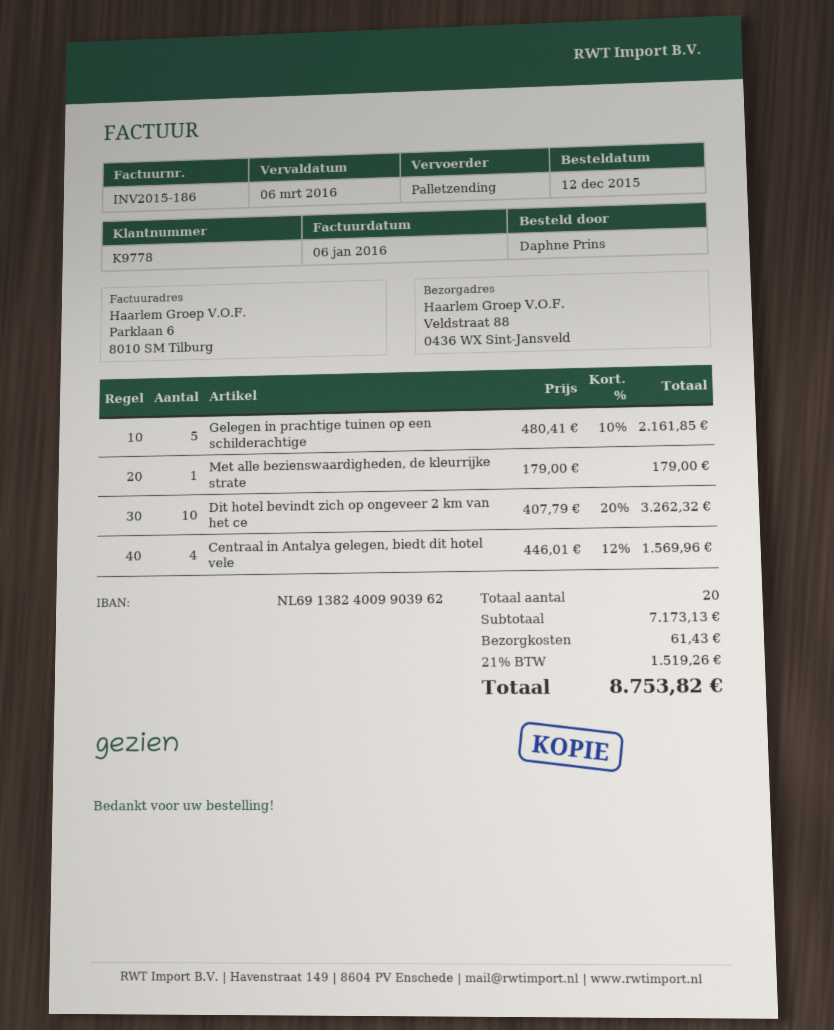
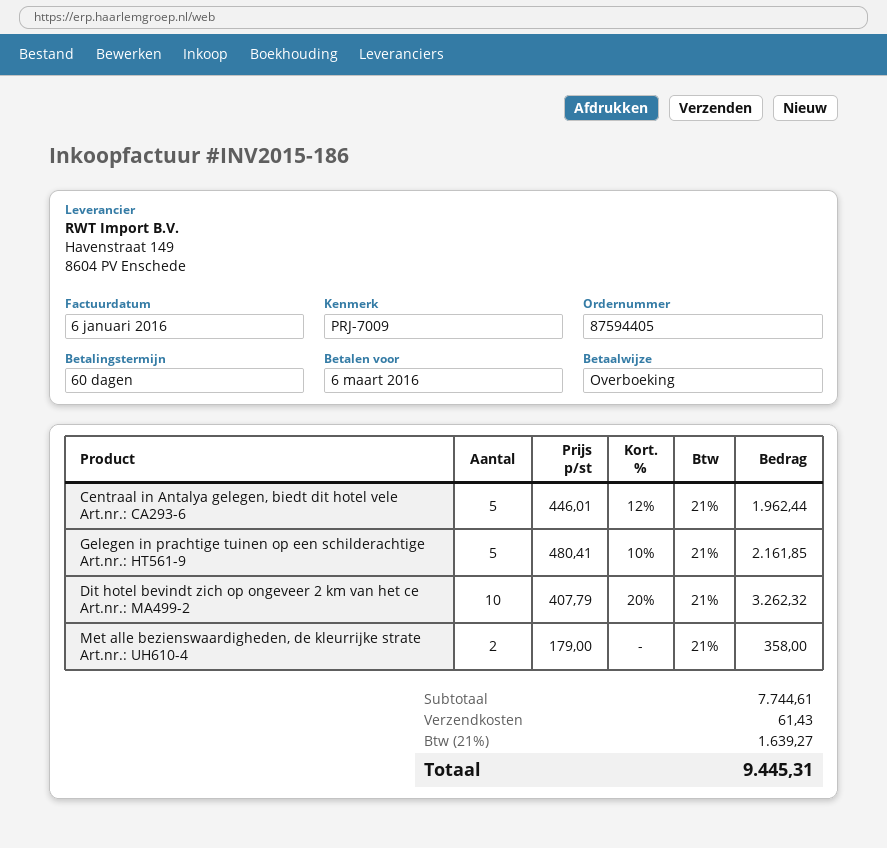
Met alle bezienswaardigheden, de kleurrijke strate: 1 x 179.00 = 179.00 -> 2 x 179.00 = 358.00
Centraal in Antalya gelegen, biedt dit hotel vele: 4 x 446.01 - 12% = 1569.96 -> 5 x 446.01 - 12% = 1962.44
subtotal: 7173.13 -> 7744.61
tax: 21% = 1519.26 -> 21% = 1639.27
total: 8753.82 -> 9445.31

